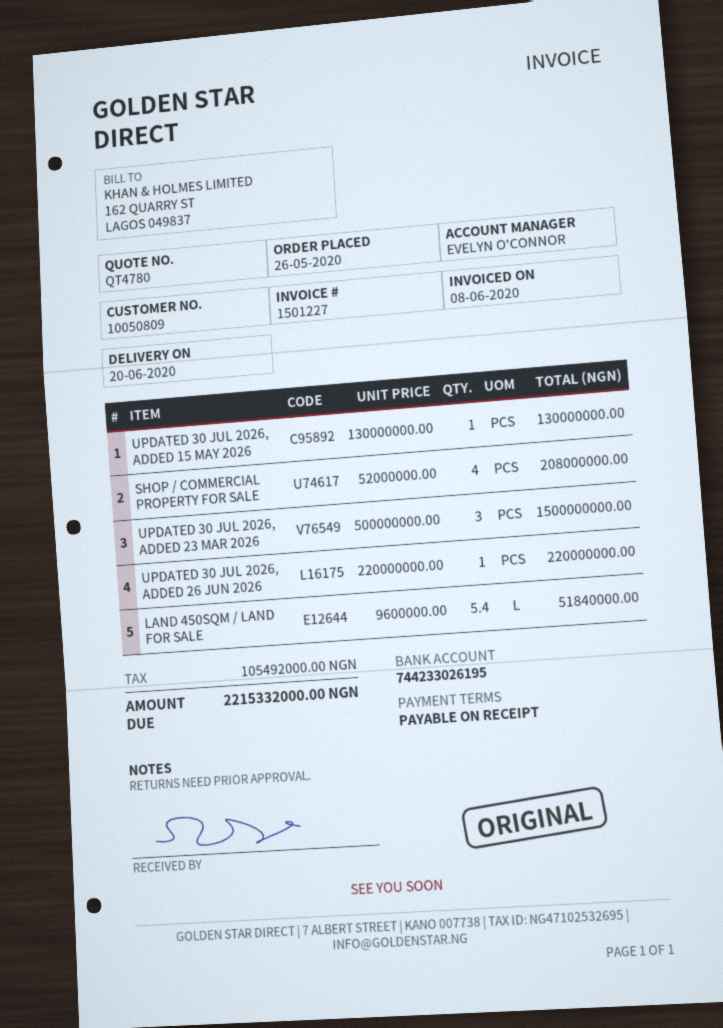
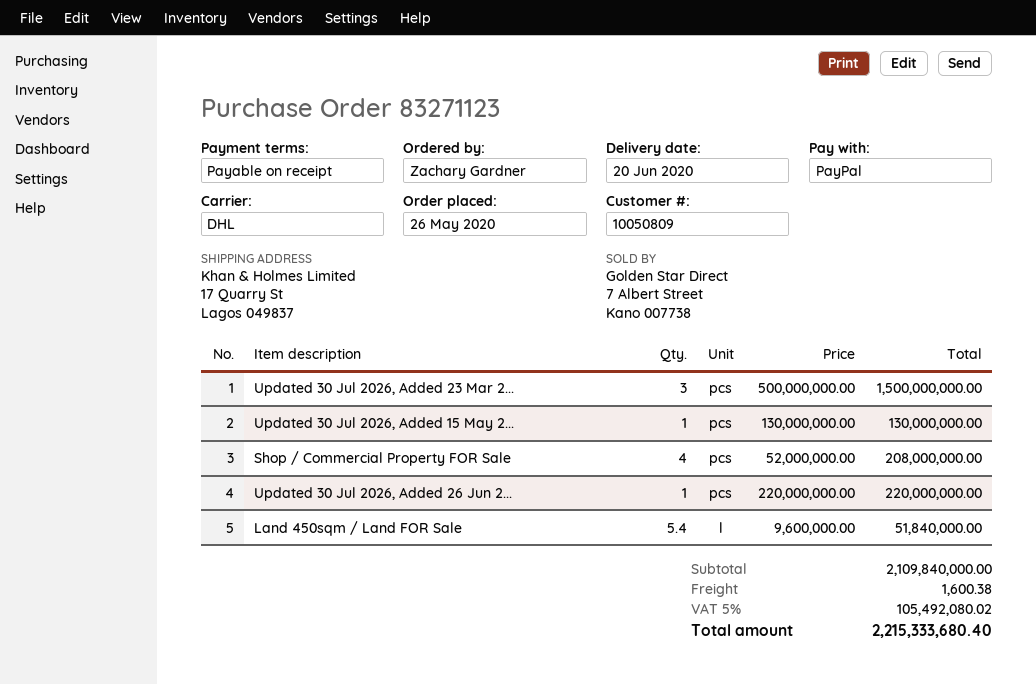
shipping: none -> 1600.38
tax: 105492000.00 -> 105492080.02
total: 2215332000.00 -> 2215333680.40

